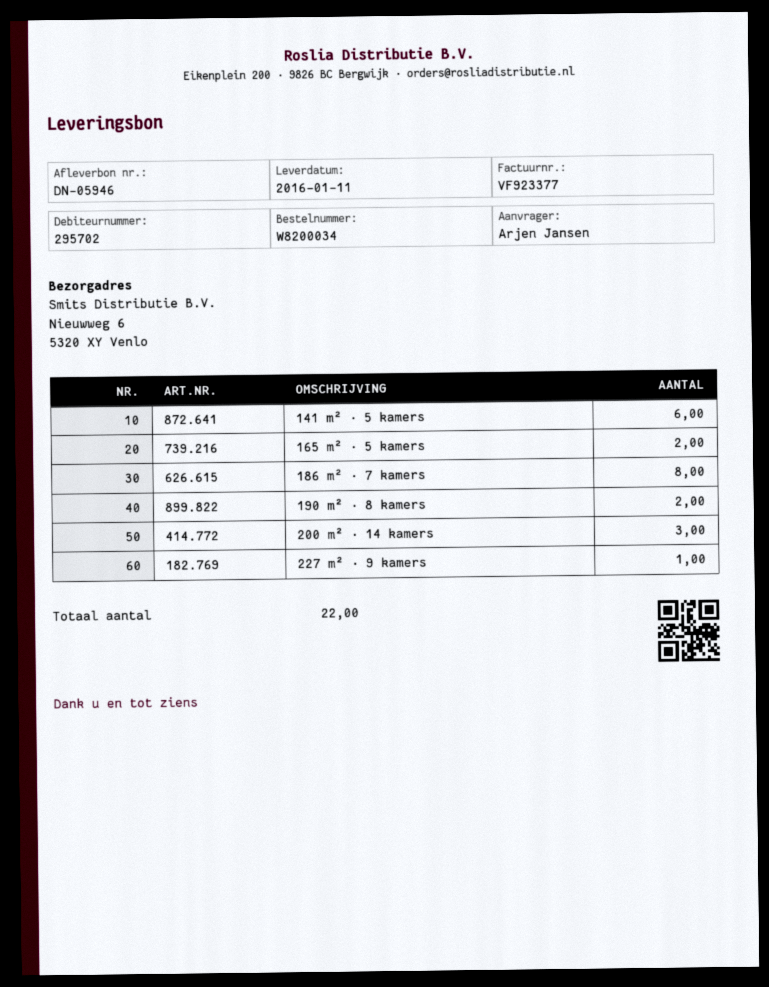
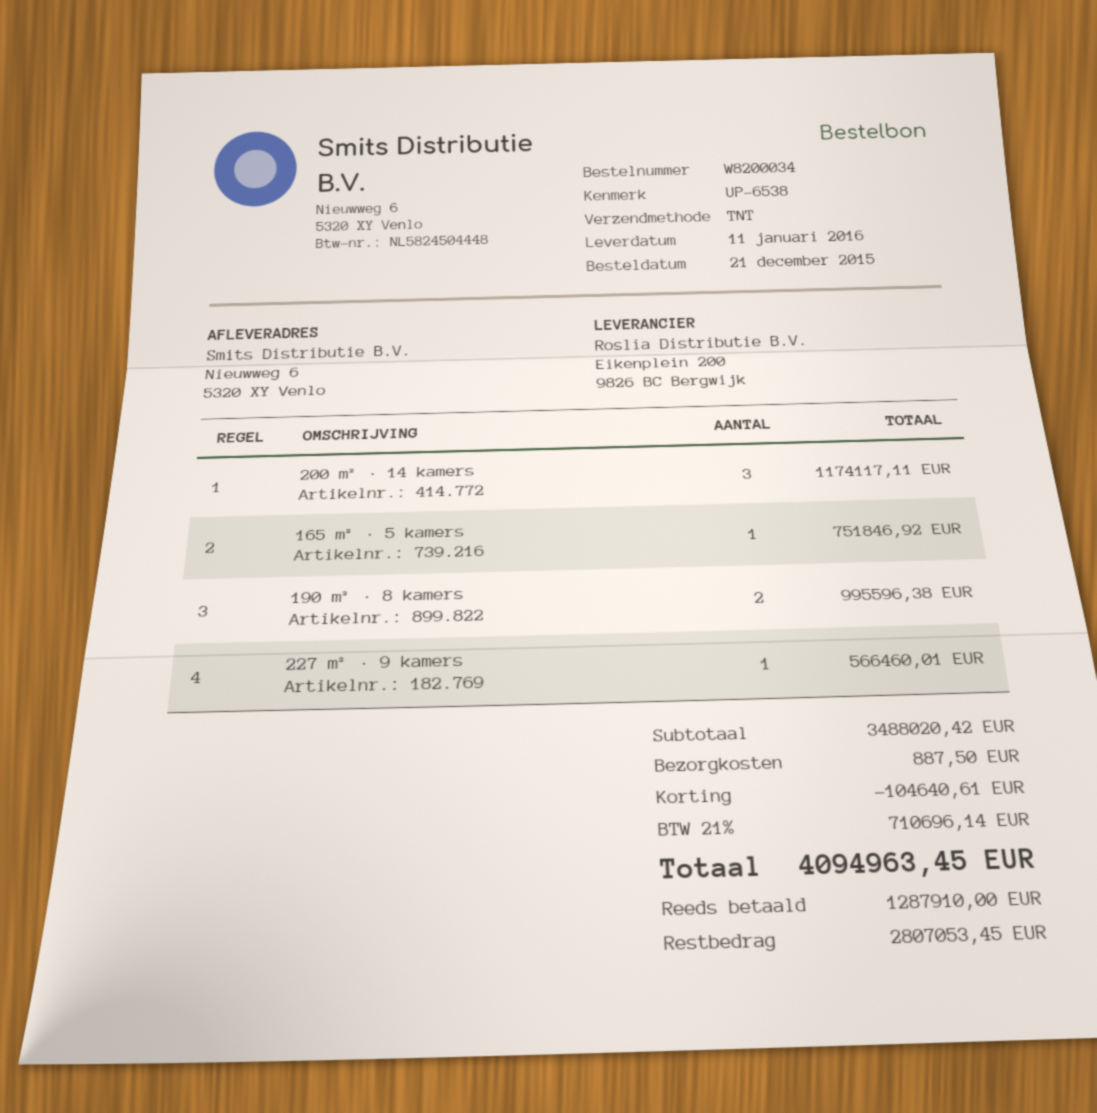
141 m² · 5 kamers: 6 -> none
165 m² · 5 kamers: 2 -> 1
186 m² · 7 kamers: 8 -> none

